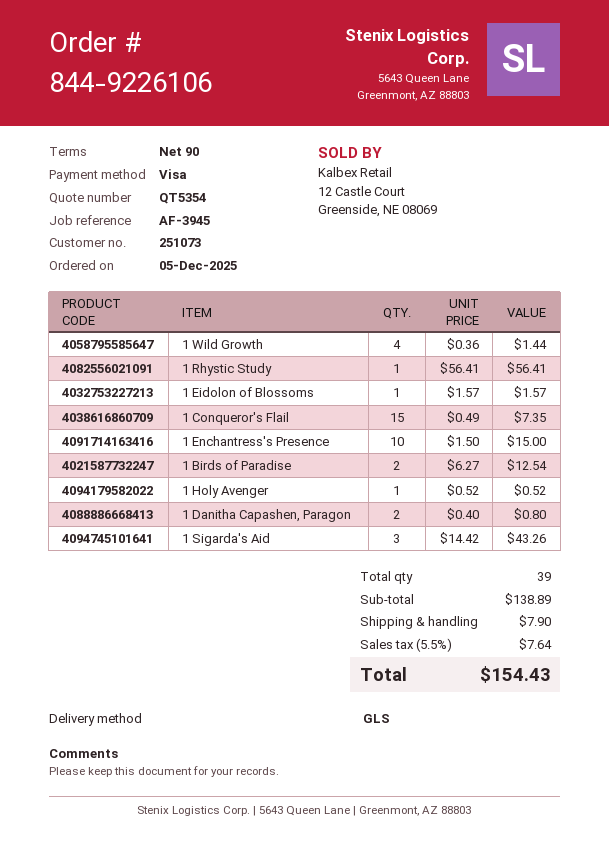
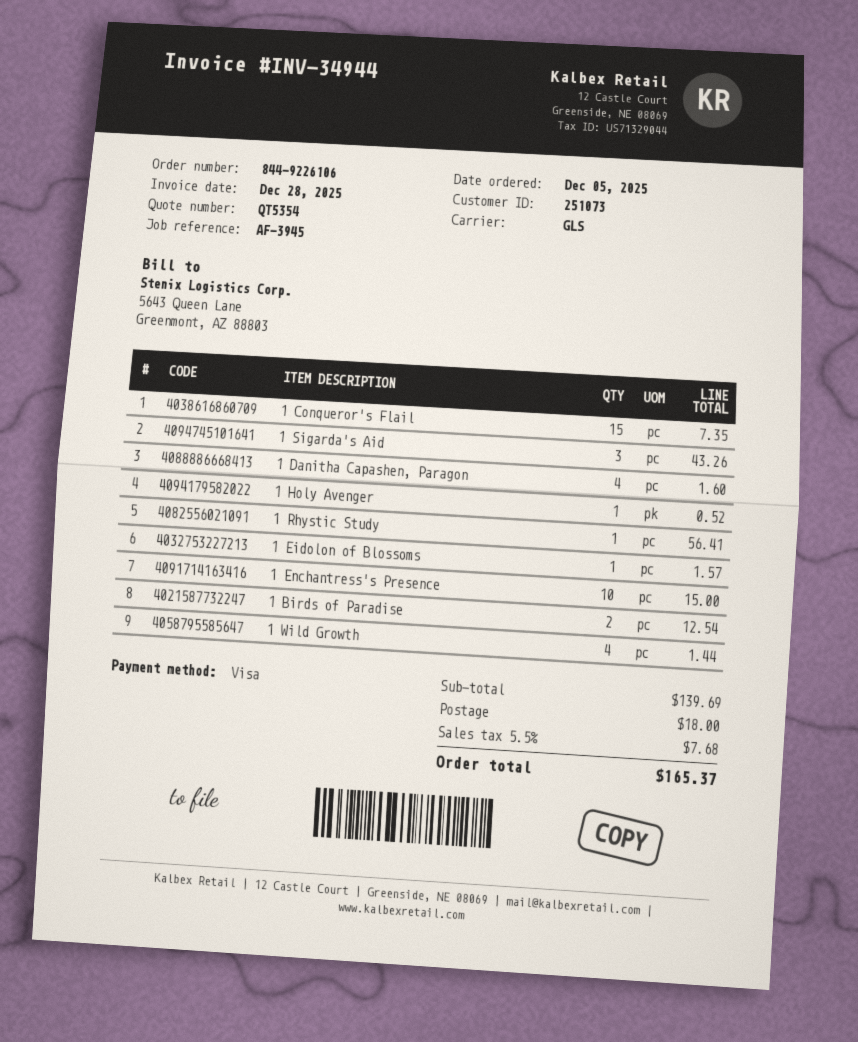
1 Danitha Capashen, Paragon: 2 for 0.80 -> 4 for 1.60
subtotal: 138.89 -> 139.69
shipping: 7.90 -> 18.00
tax: 5.5% = 7.64 -> 5.5% = 7.68
total: 154.43 -> 165.37

